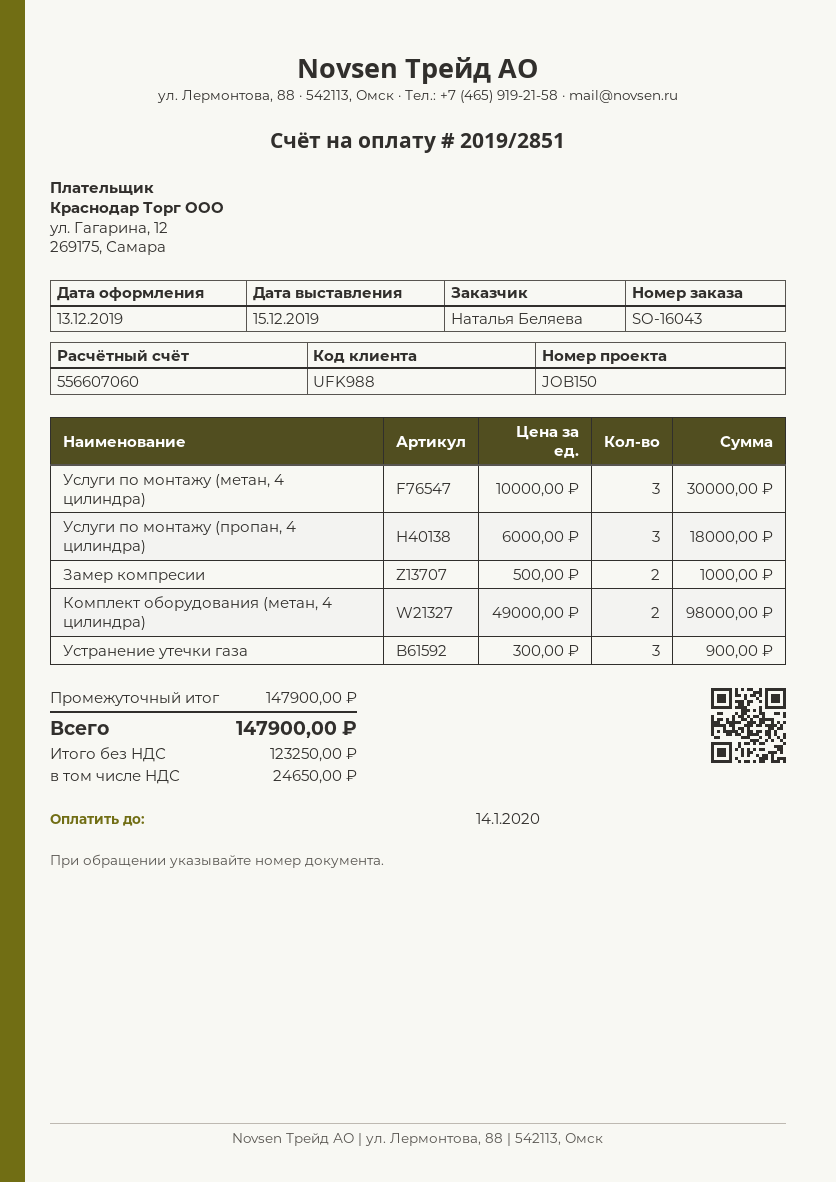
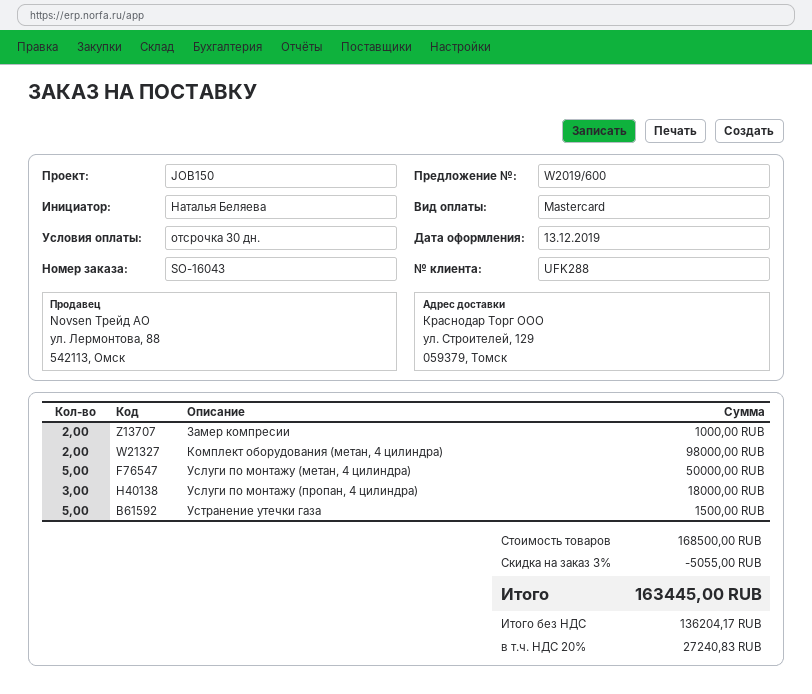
customer number: UFK988 -> UFK288
Услуги по монтажу (метан, 4 цилиндра): 3 for 30000.00 -> 5 for 50000.00
Устранение утечки газа: 3 for 900.00 -> 5 for 1500.00
subtotal: 147900.00 -> 168500.00
discount: none -> 3% = 5055.00
net: 123250.00 -> 136204.17
tax: 24650.00 -> 27240.83
total: 147900.00 -> 163445.00

